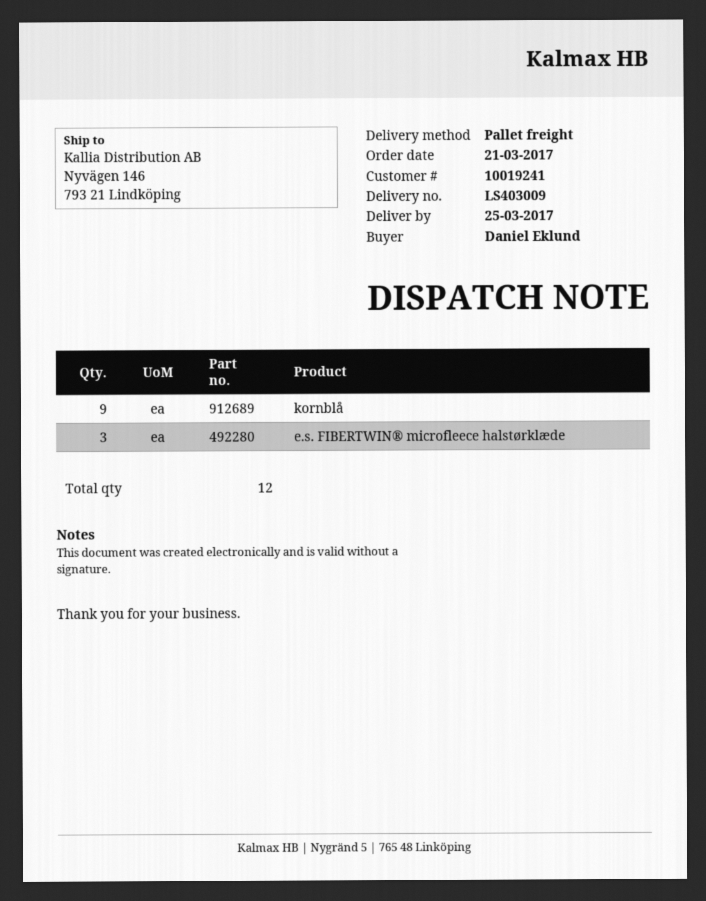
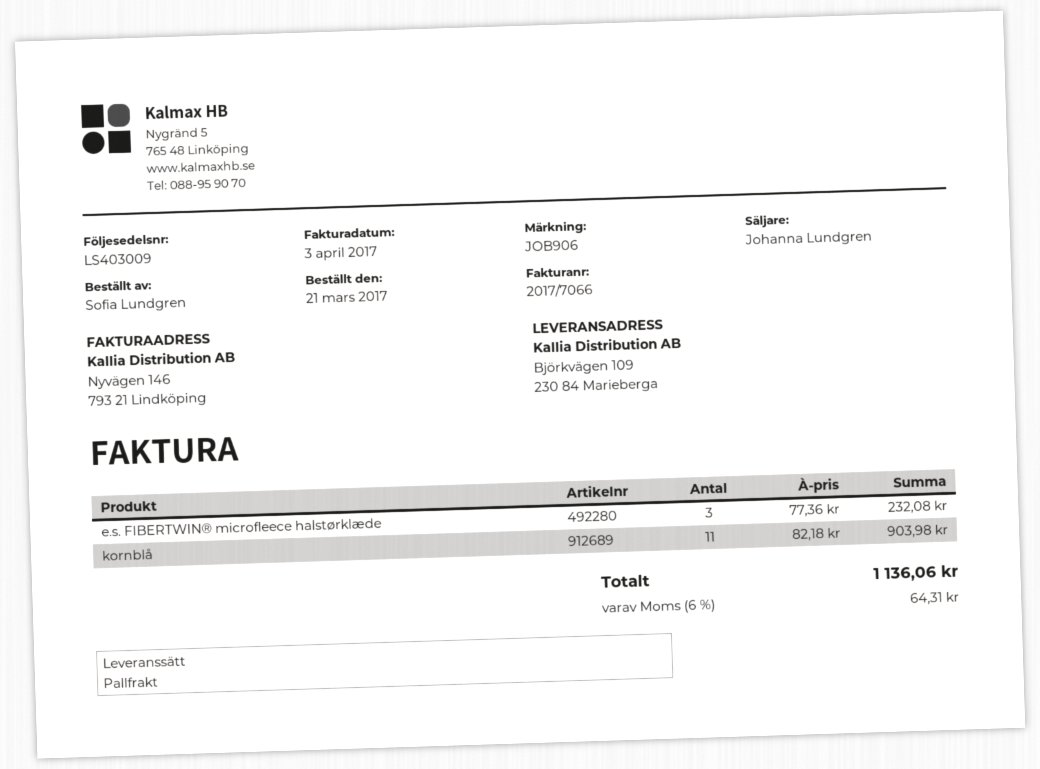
ordered by: Daniel Eklund -> Sofia Lundgren
ship to: Nyvägen 146, 793 21 Lindköping -> Björkvägen 109, 230 84 Marieberga
kornblå: 9 -> 11

